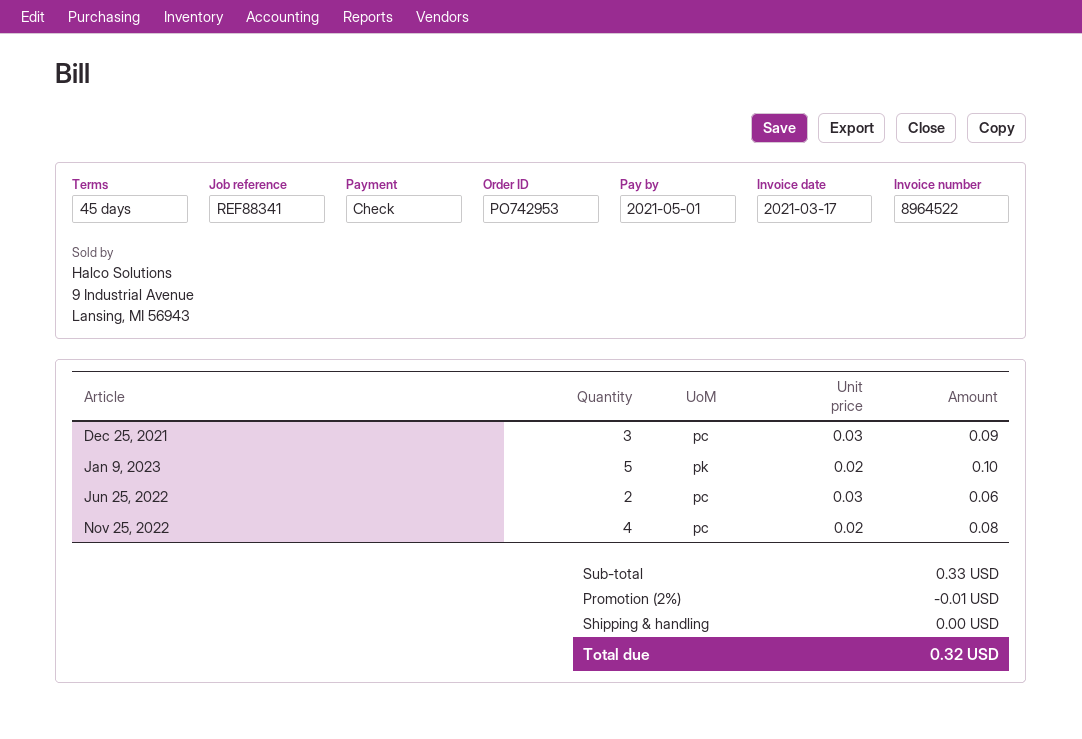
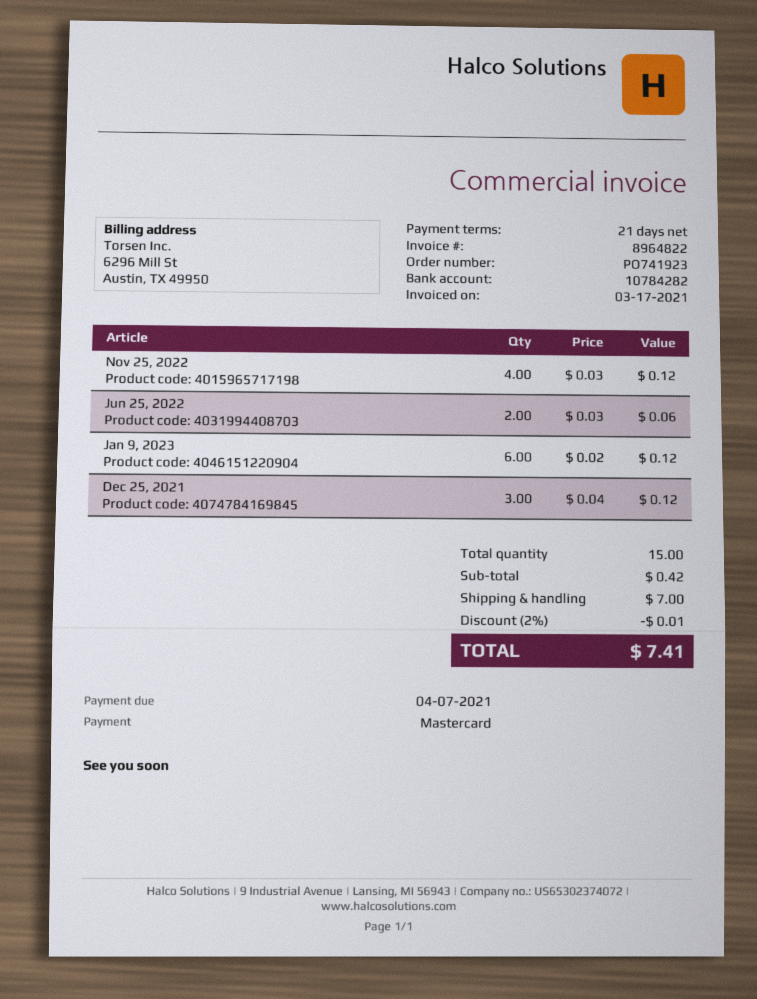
order number: PO742953 -> PO741923
invoice number: 8964522 -> 8964822
payment terms: 45 days -> 21 days
due date: 2021-05-01 -> 2021-04-07
payment method: cheque -> Mastercard
Dec 25, 2021: 3 x 0.03 = 0.09 -> 3 x 0.04 = 0.12
Jan 9, 2023: 5 x 0.02 = 0.10 -> 6 x 0.02 = 0.12
Nov 25, 2022: 4 x 0.02 = 0.08 -> 4 x 0.03 = 0.12
subtotal: 0.33 -> 0.42
shipping: 0.00 -> 7.00
total: 0.32 -> 7.41

